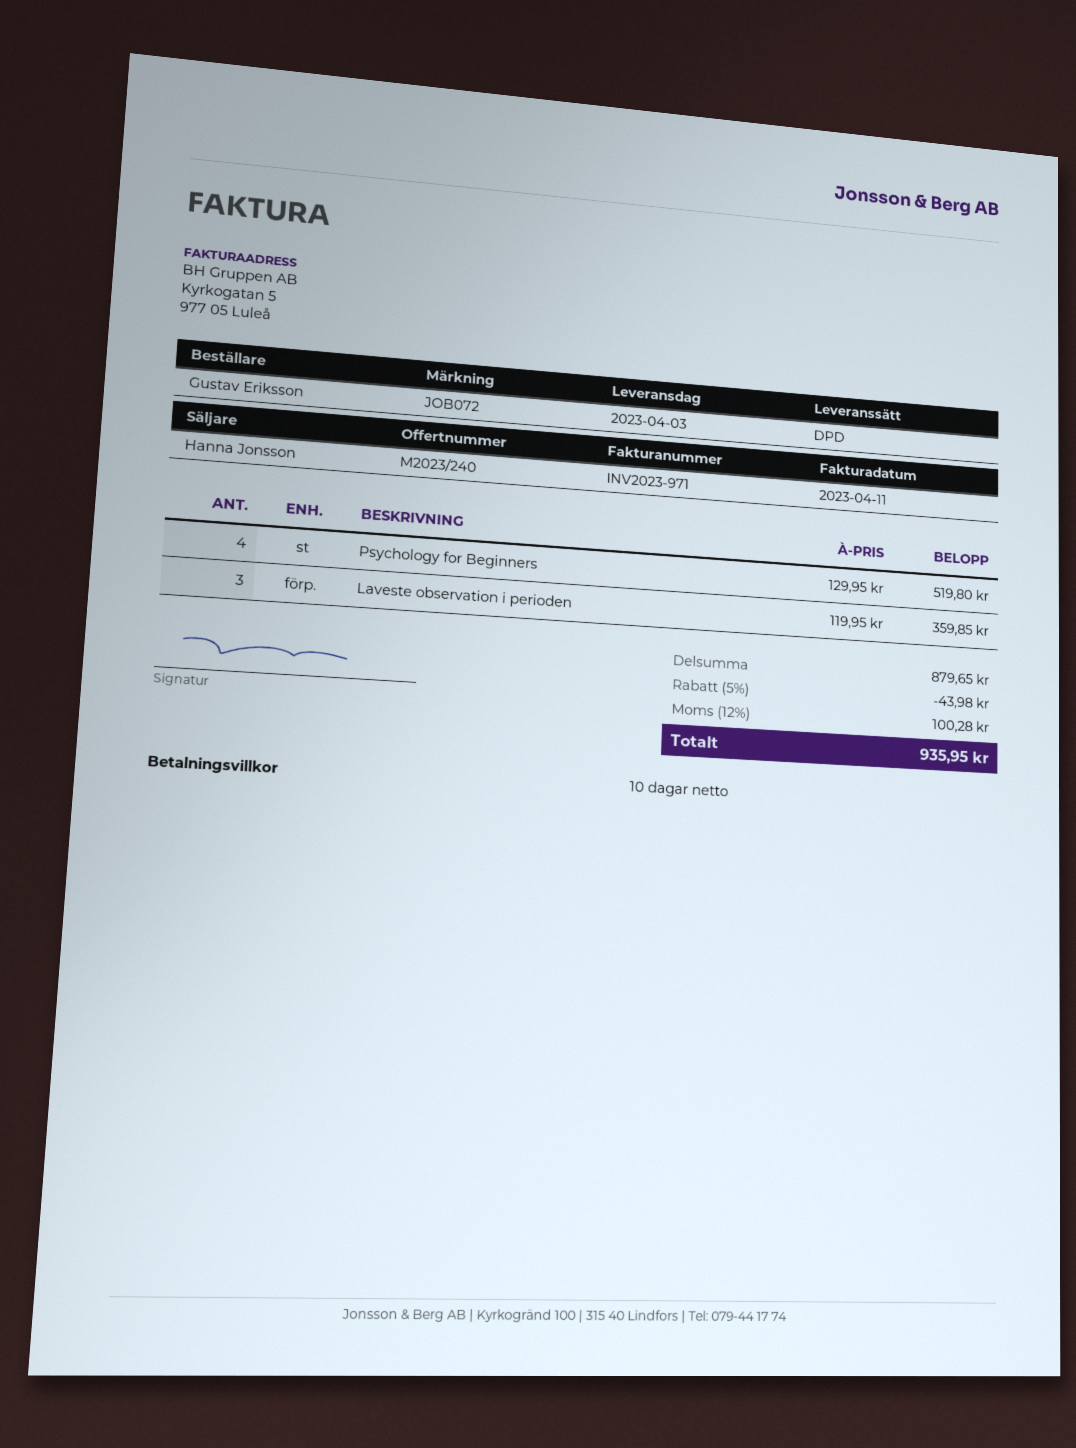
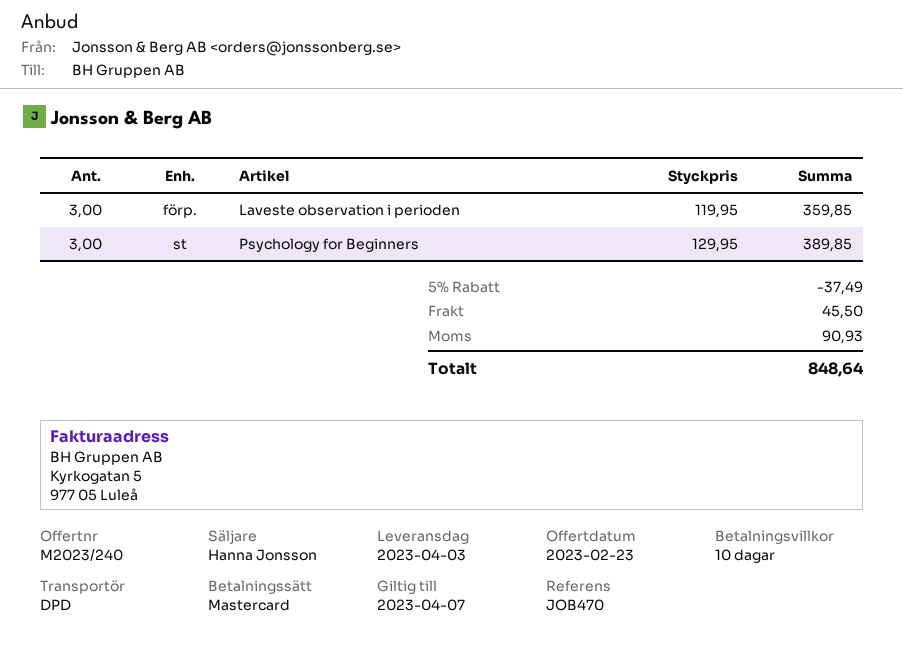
reference: JOB072 -> JOB470
Psychology for Beginners: 4 x 129.95 = 519.80 -> 3 x 129.95 = 389.85
discount: 5% = 43.98 -> 5% = 37.49
shipping: none -> 45.50
tax: 100.28 -> 90.93
total: 935.95 -> 848.64

